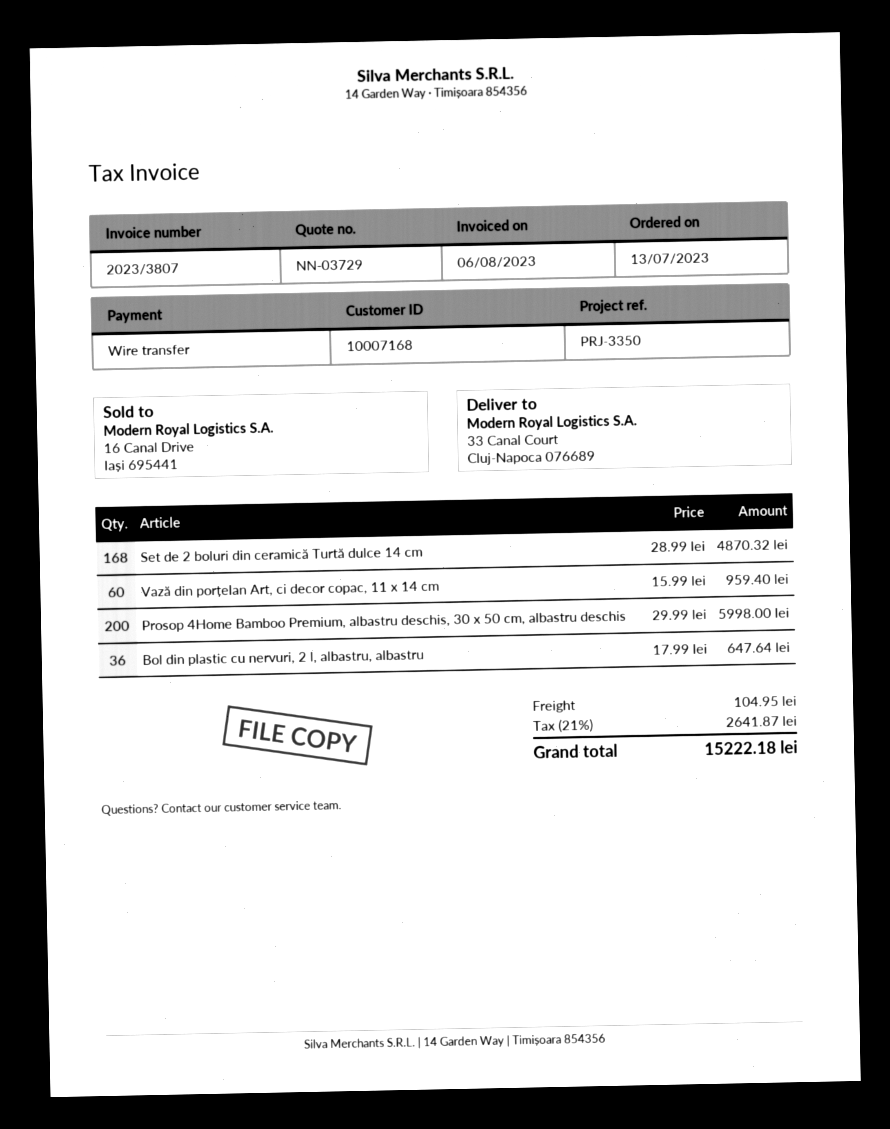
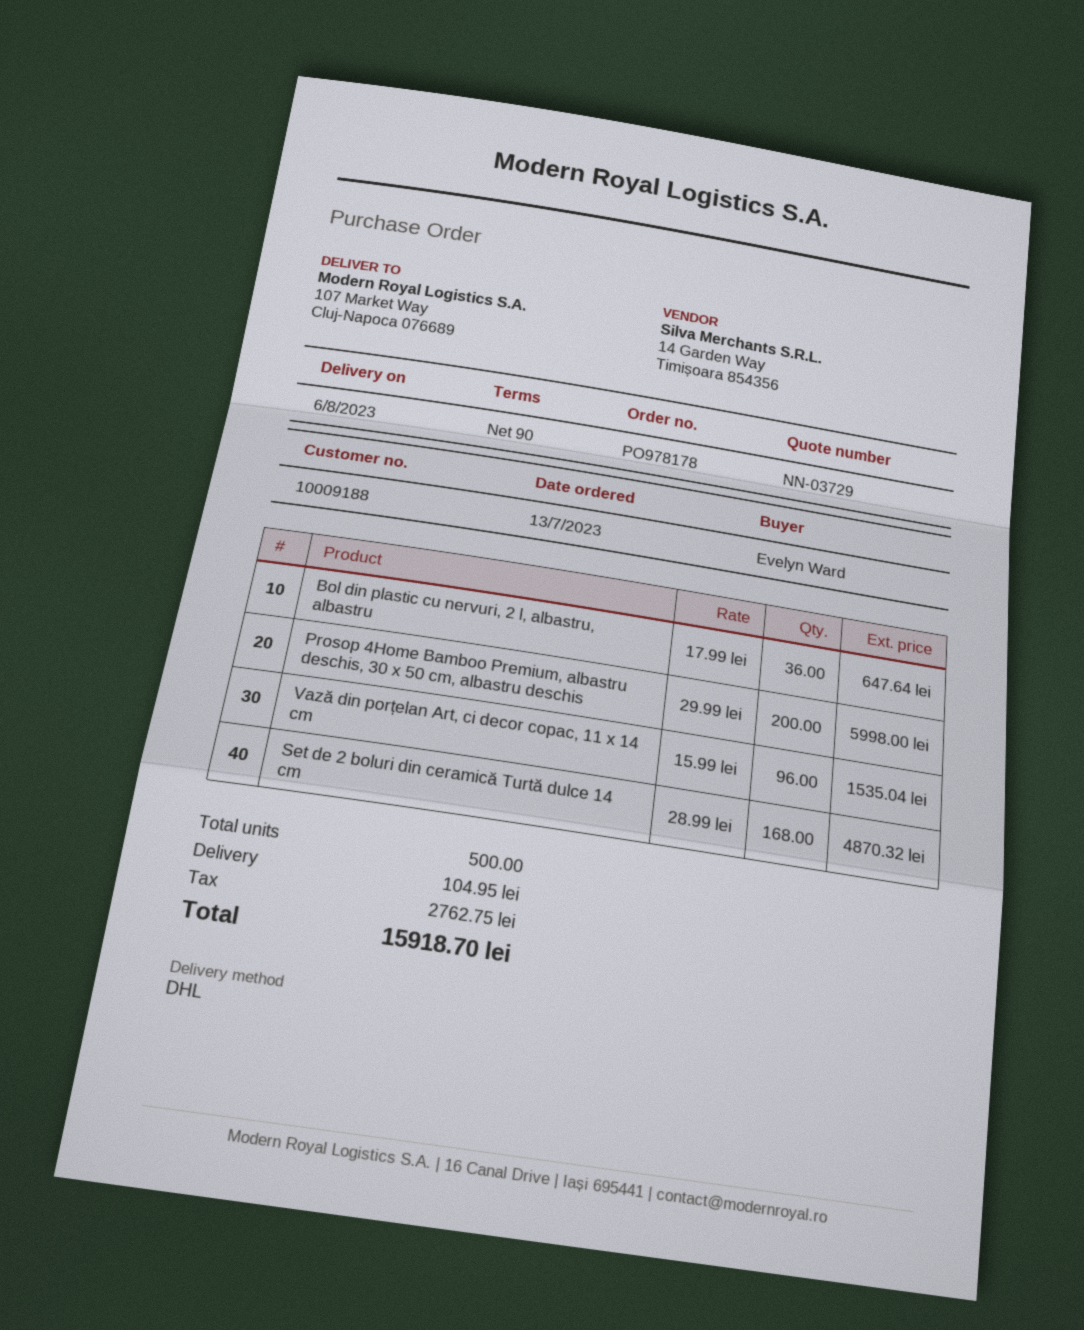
customer number: 10007168 -> 10009188
ship to: 33 Canal Court, Cluj-Napoca 076689 -> 107 Market Way, Cluj-Napoca 076689
Vază din porțelan Art, ci decor copac, 11 x 14 cm: 60 x 15.99 = 959.40 -> 96 x 15.99 = 1535.04
tax: 2641.87 -> 2762.75
total: 15222.18 -> 15918.70

